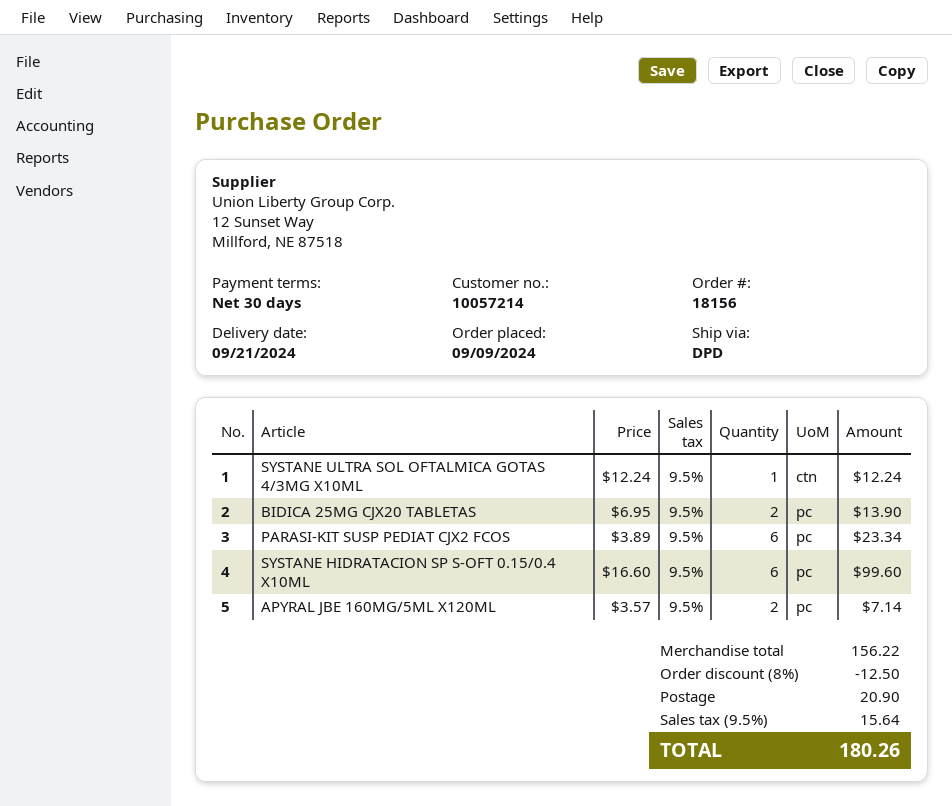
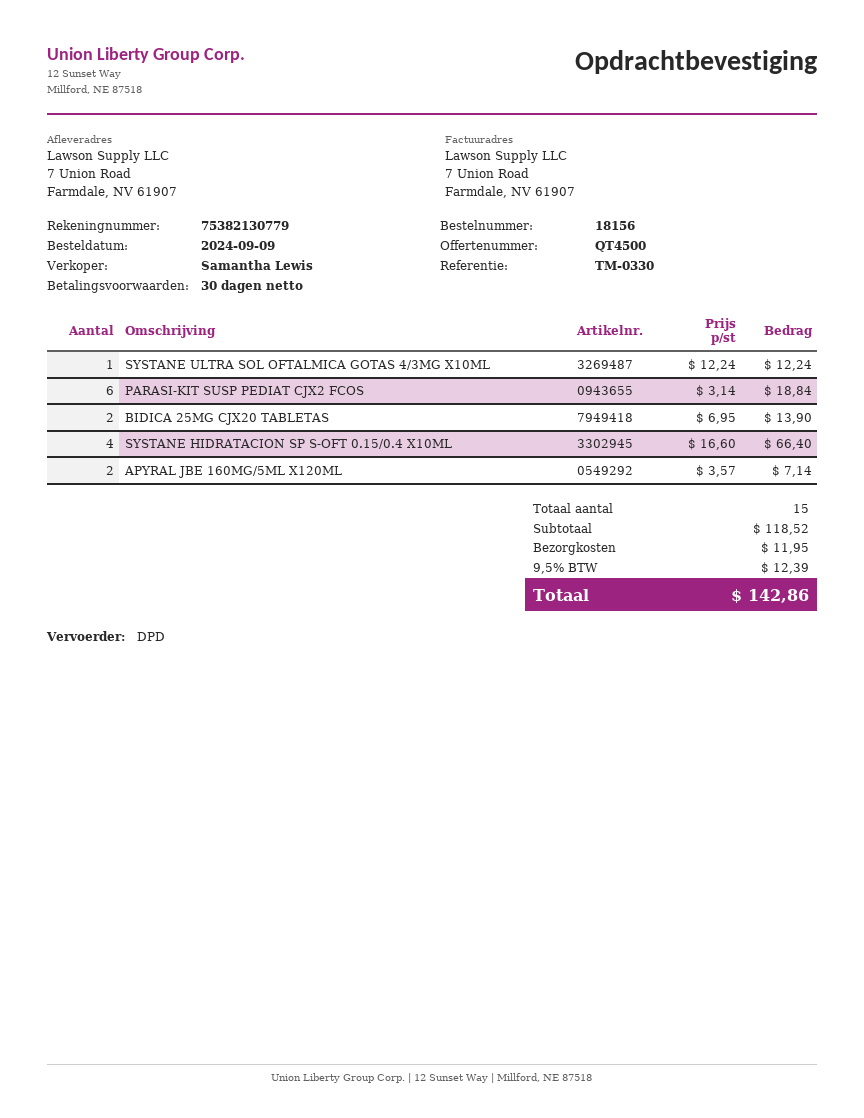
PARASI-KIT SUSP PEDIAT CJX2 FCOS: 6 x 3.89 = 23.34 -> 6 x 3.14 = 18.84
SYSTANE HIDRATACION SP S-OFT 0.15/0.4 X10ML: 6 x 16.60 = 99.60 -> 4 x 16.60 = 66.40
subtotal: 156.22 -> 118.52
discount: 8% = 12.50 -> none
shipping: 20.90 -> 11.95
tax: 9.5% = 15.64 -> 9.5% = 12.39
total: 180.26 -> 142.86

